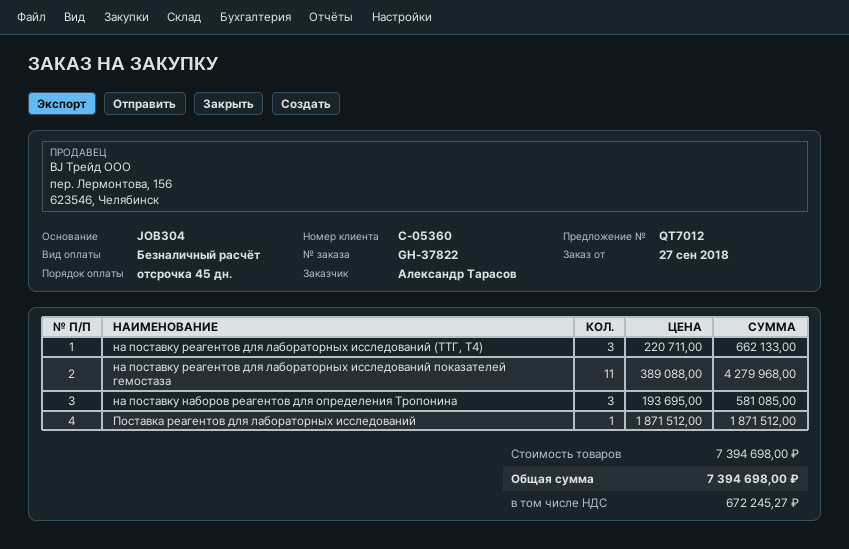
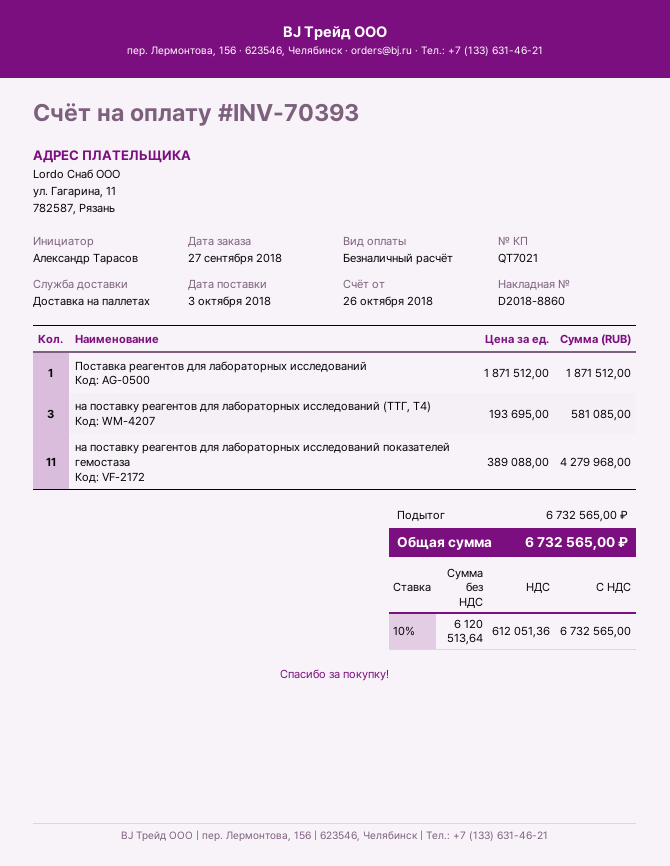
quote number: QT7012 -> QT7021
на поставку реагентов для лабораторных исследований (ТТГ, Т4): 3 x 220711.00 = 662133.00 -> 3 x 193695.00 = 581085.00
на поставку наборов реагентов для определения Тропонина: 3 x 193695.00 = 581085.00 -> none
subtotal: 7394698.00 -> 6732565.00
tax: 672245.27 -> 612051.36
total: 7394698.00 -> 6732565.00

